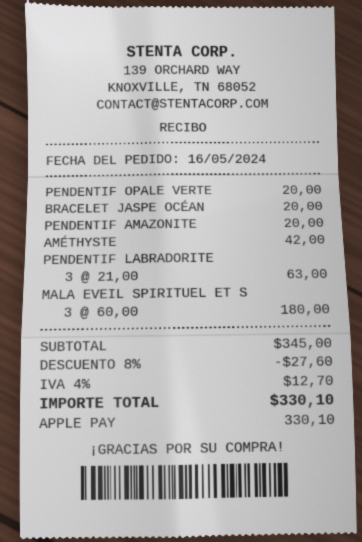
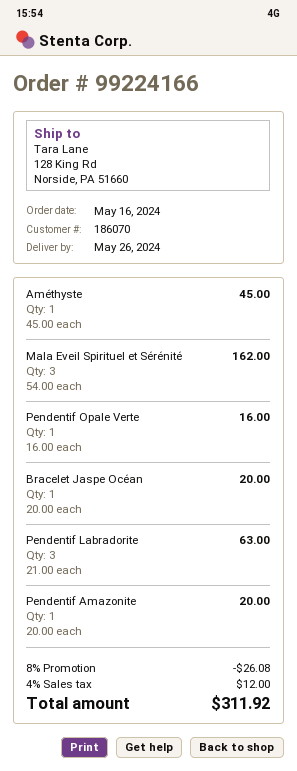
PENDENTIF OPALE VERTE: 1 x 20.00 = 20.00 -> 1 x 16.00 = 16.00
AMÉTHYSTE: 1 x 42.00 = 42.00 -> 1 x 45.00 = 45.00
MALA EVEIL SPIRITUEL ET S: 3 x 60.00 = 180.00 -> 3 x 54.00 = 162.00
discount: 8% = 27.60 -> 8% = 26.08
tax: 4% = 12.70 -> 4% = 12.00
total: 330.10 -> 311.92

